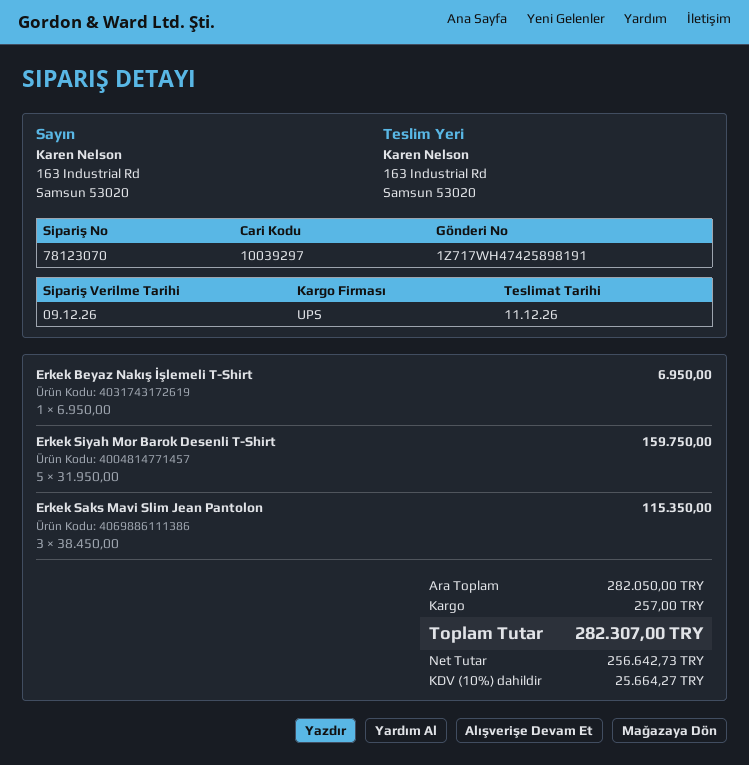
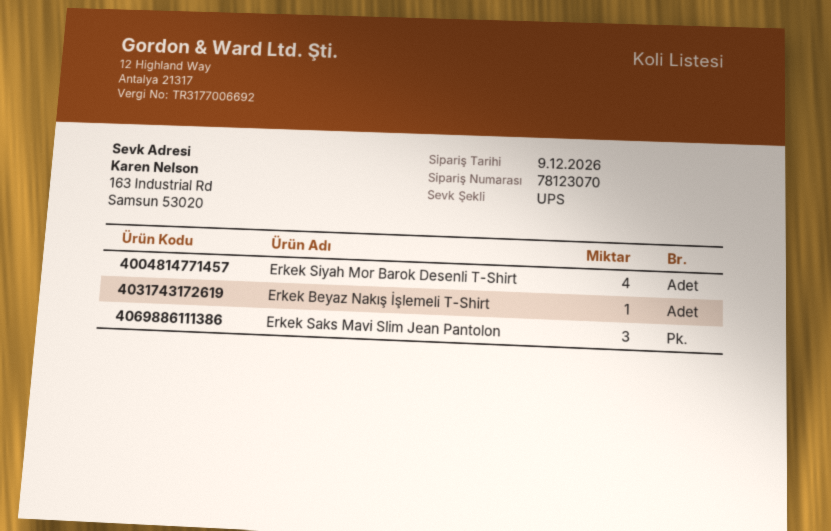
Erkek Siyah Mor Barok Desenli T-Shirt: 5 -> 4

